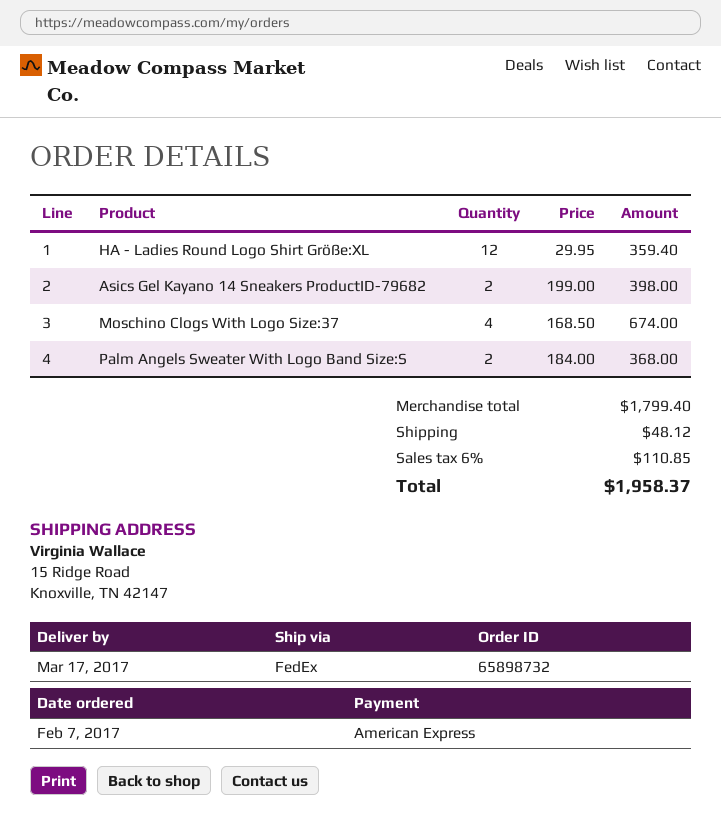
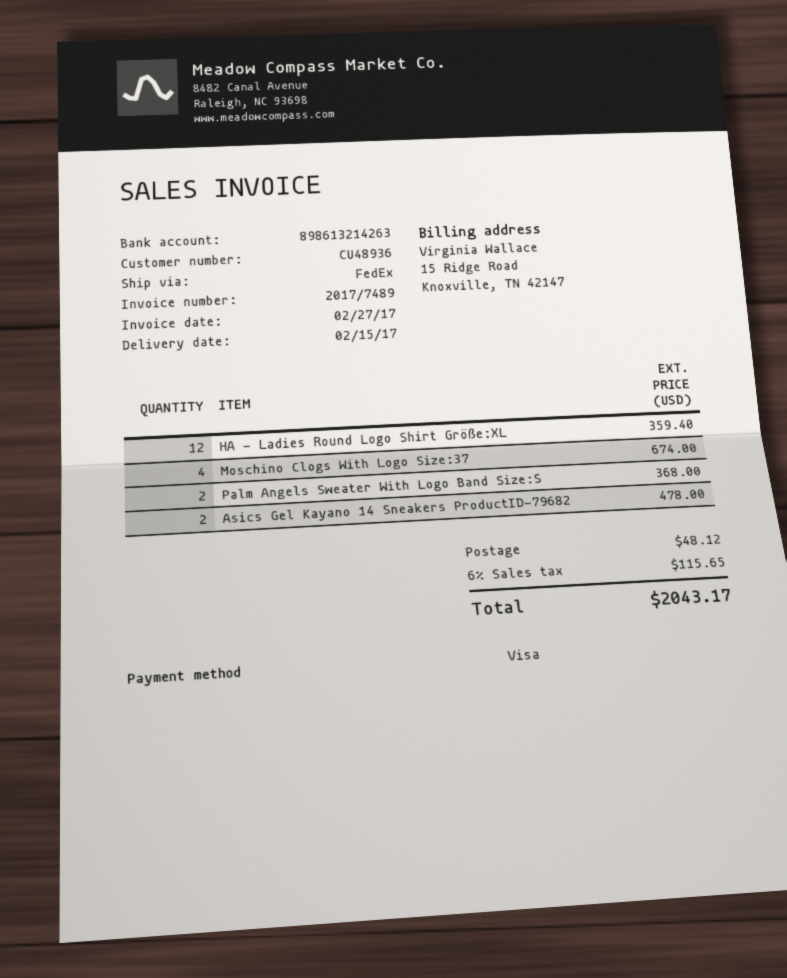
delivery date: 2017-03-17 -> 2017-02-15
payment method: American Express -> Visa
Asics Gel Kayano 14 Sneakers ProductID-79682: 2 for 398.00 -> 2 for 478.00
tax: 6% = 110.85 -> 6% = 115.65
total: 1958.37 -> 2043.17

